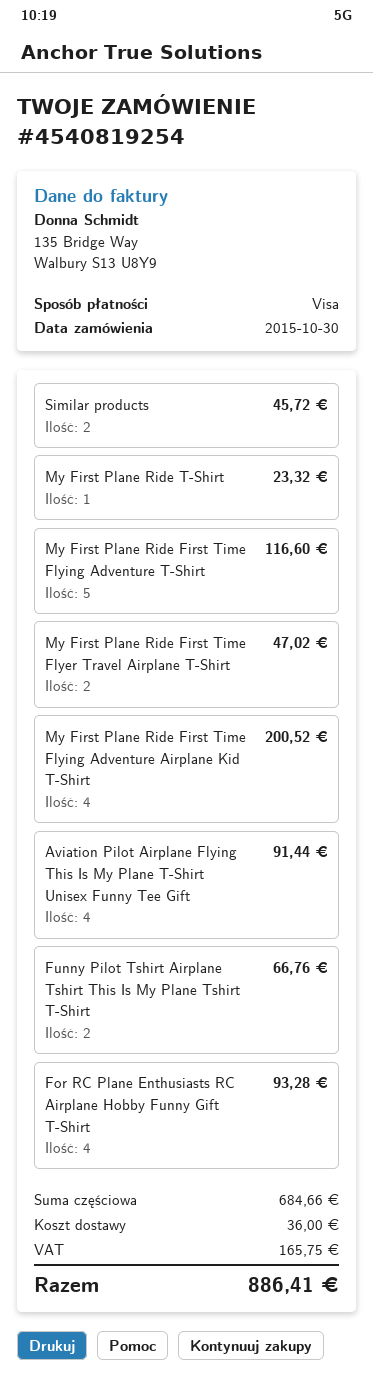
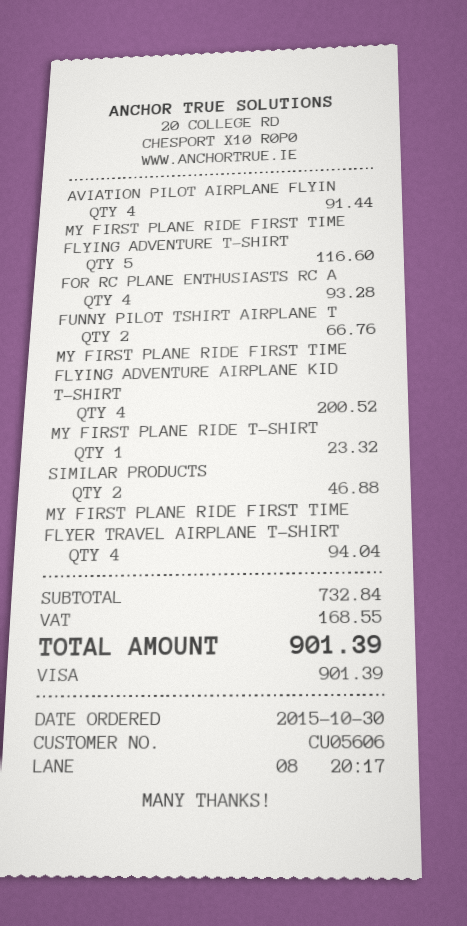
Similar products: 2 for 45.72 -> 2 for 46.88
My First Plane Ride First Time Flyer Travel Airplane T-Shirt: 2 for 47.02 -> 4 for 94.04
subtotal: 684.66 -> 732.84
shipping: 36.00 -> none
tax: 165.75 -> 168.55
total: 886.41 -> 901.39

